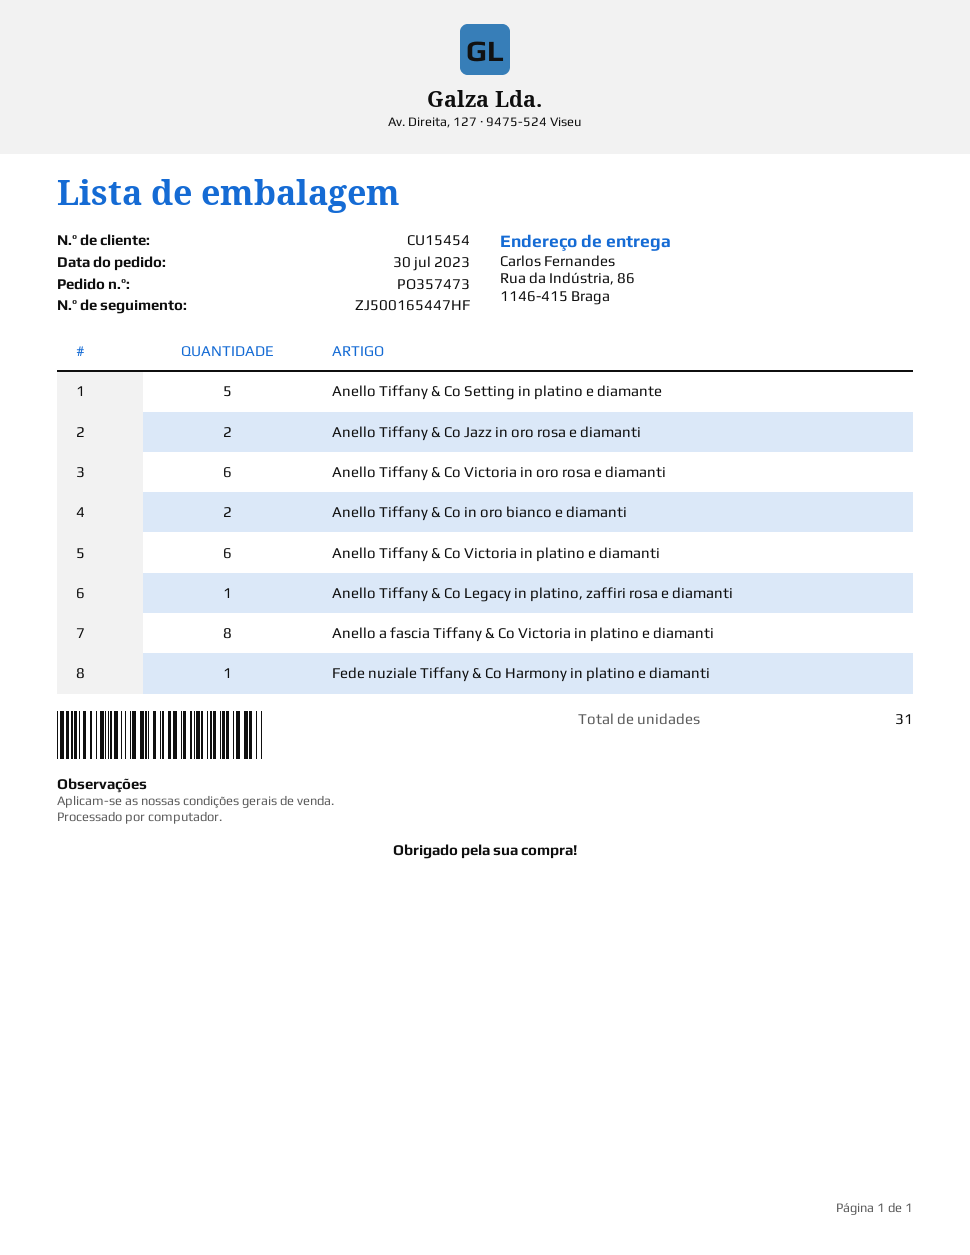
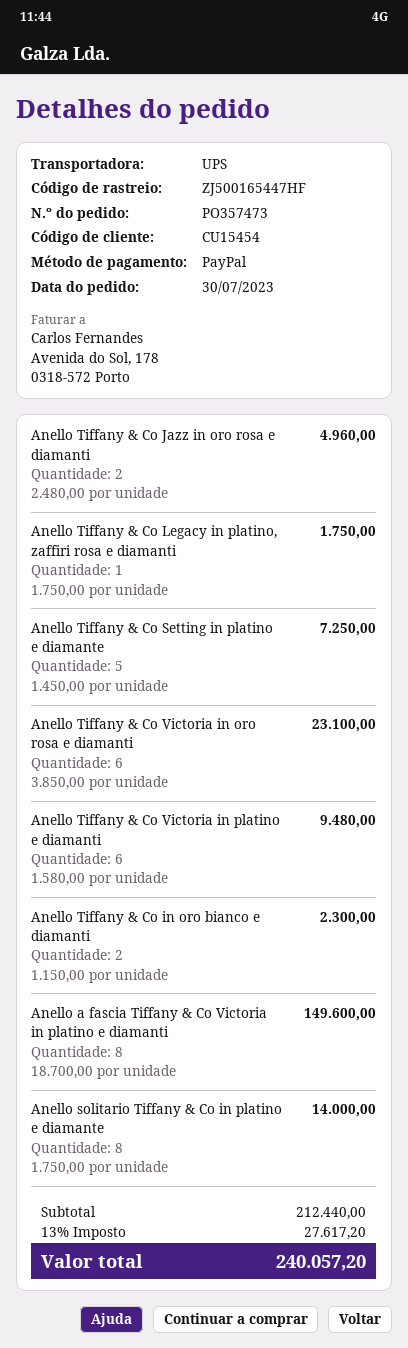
Fede nuziale Tiffany & Co Harmony in platino e diamanti: 1 -> none
Anello solitario Tiffany & Co in platino e diamante: none -> 8

